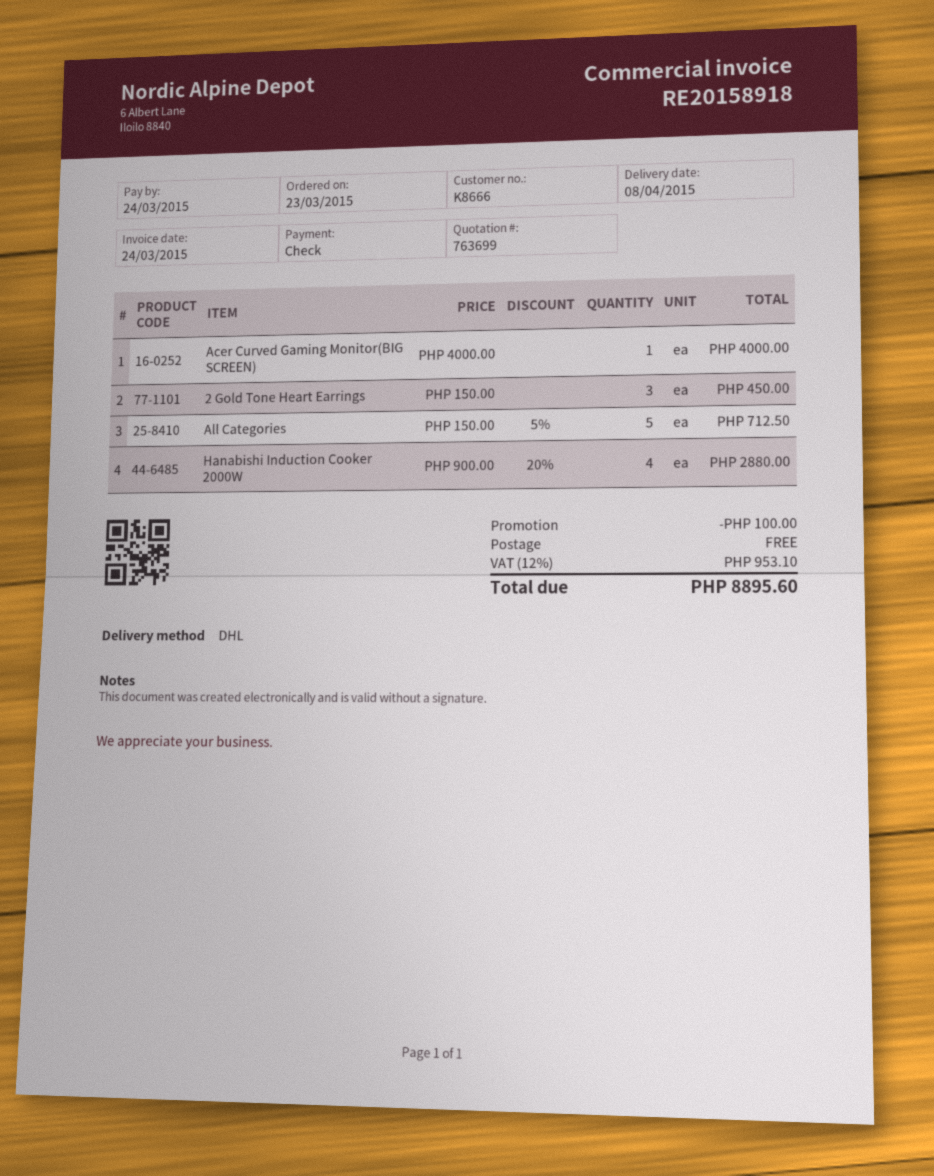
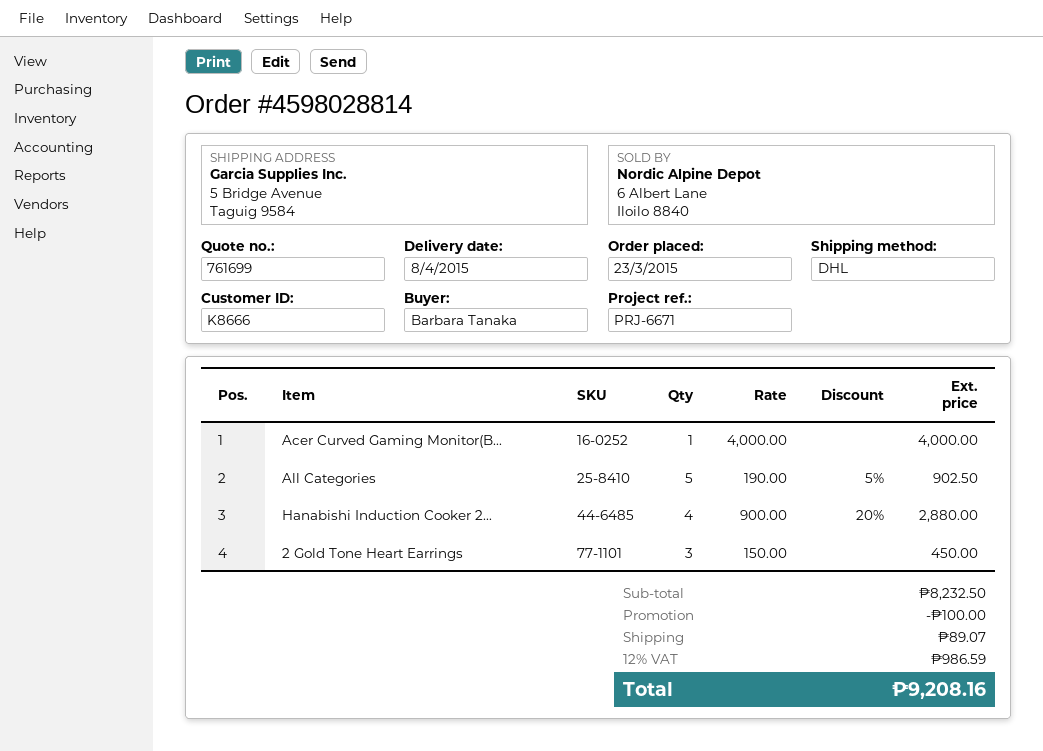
quote number: 763699 -> 761699
All Categories: 5 x 150.00 - 5% = 712.50 -> 5 x 190.00 - 5% = 902.50
shipping: 0.00 -> 89.07
tax: 12% = 953.10 -> 12% = 986.59
total: 8895.60 -> 9208.16

